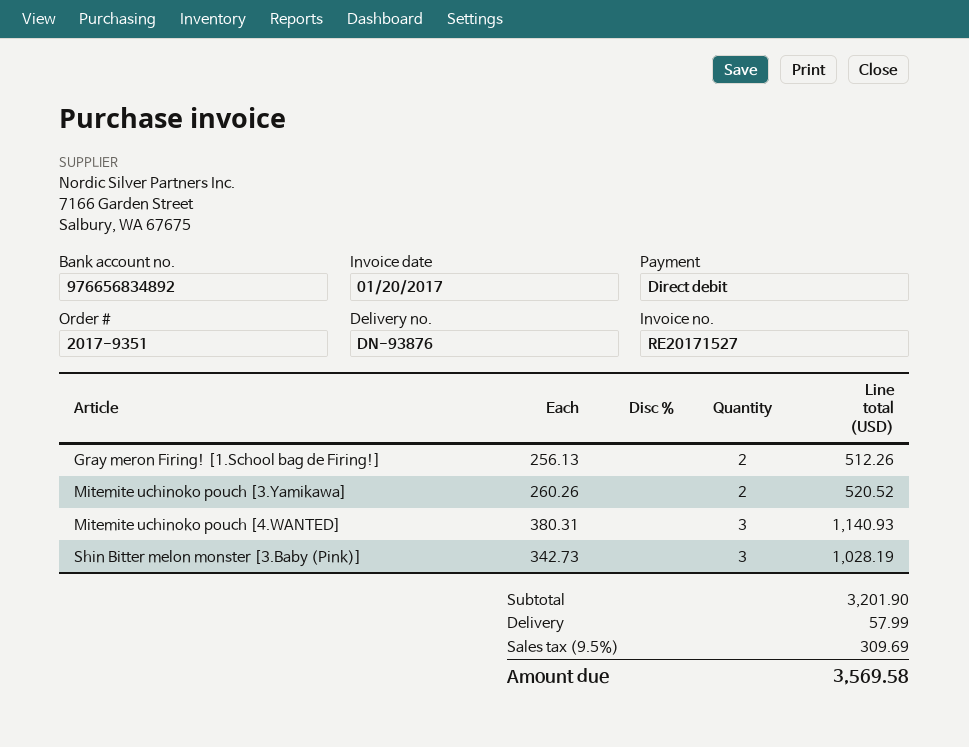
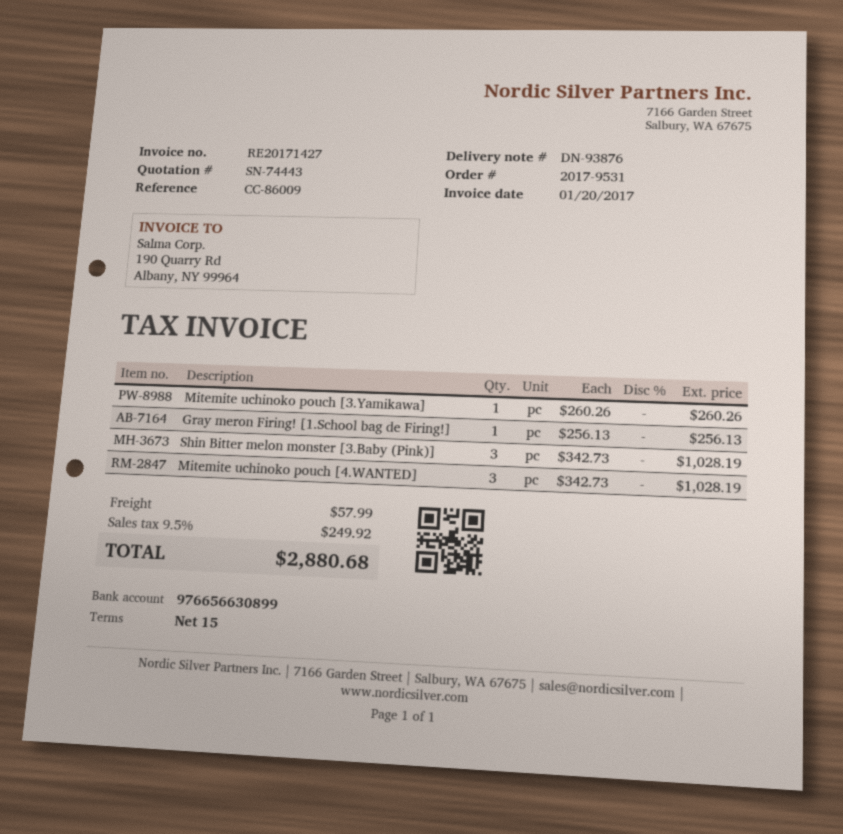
order number: 2017-9351 -> 2017-9531
invoice number: RE20171527 -> RE20171427
bank account: 976656834892 -> 976656630899
Gray meron Firing! [1.School bag de Firing!]: 2 x 256.13 = 512.26 -> 1 x 256.13 = 256.13
Mitemite uchinoko pouch [3.Yamikawa]: 2 x 260.26 = 520.52 -> 1 x 260.26 = 260.26
Mitemite uchinoko pouch [4.WANTED]: 3 x 380.31 = 1140.93 -> 3 x 342.73 = 1028.19
tax: 9.5% = 309.69 -> 9.5% = 249.92
total: 3569.58 -> 2880.68

